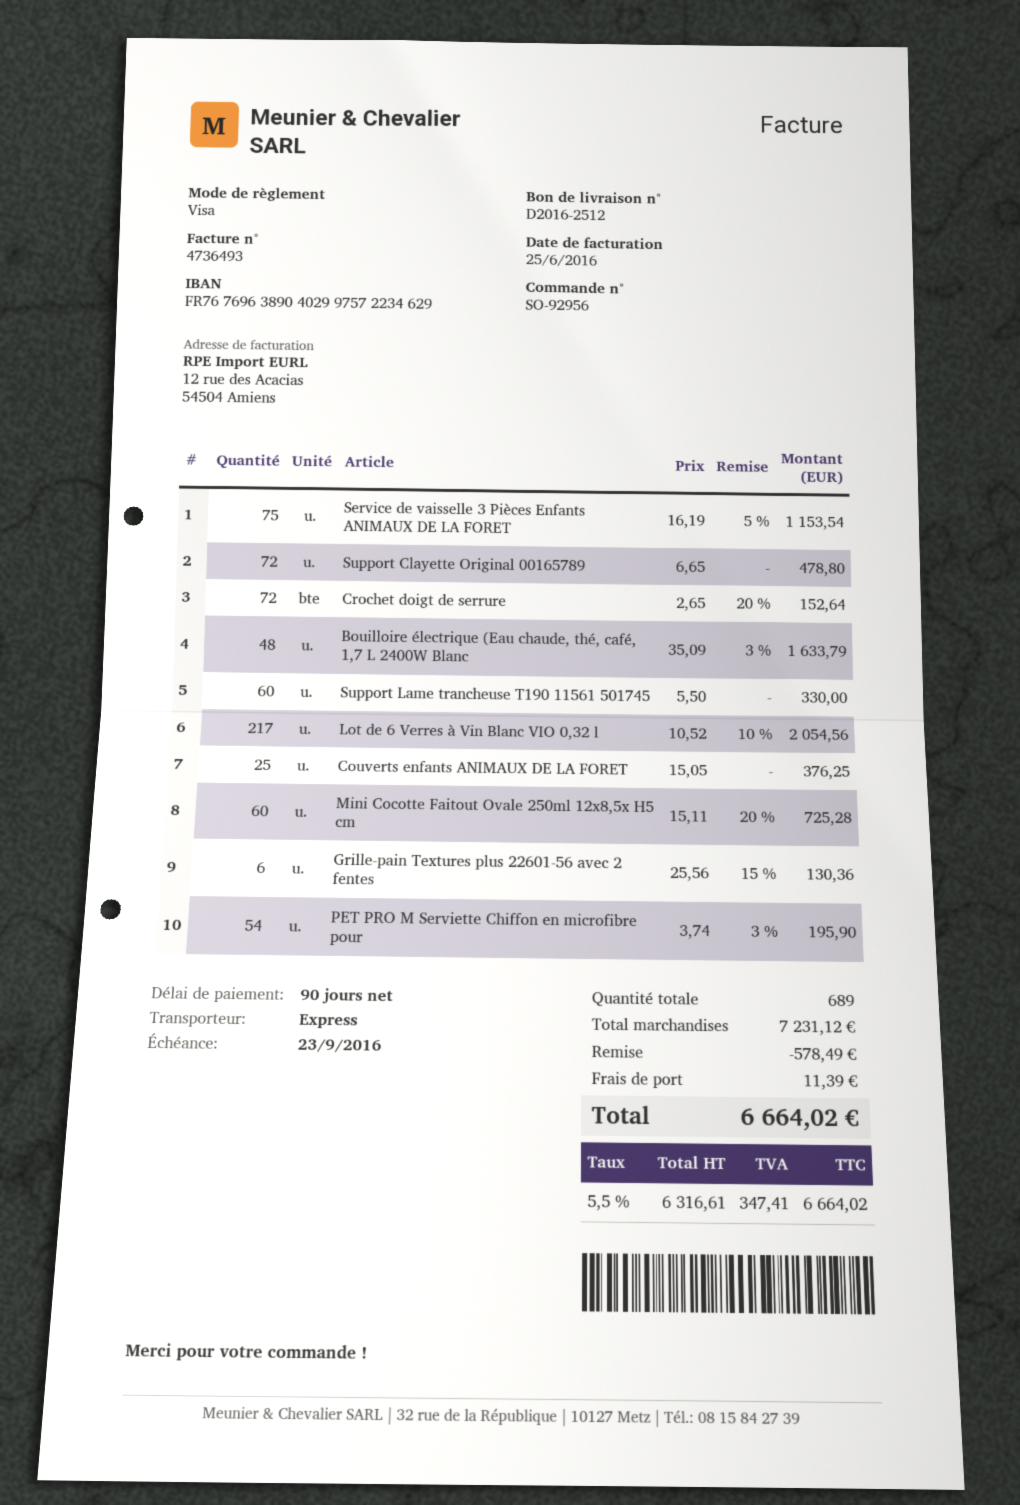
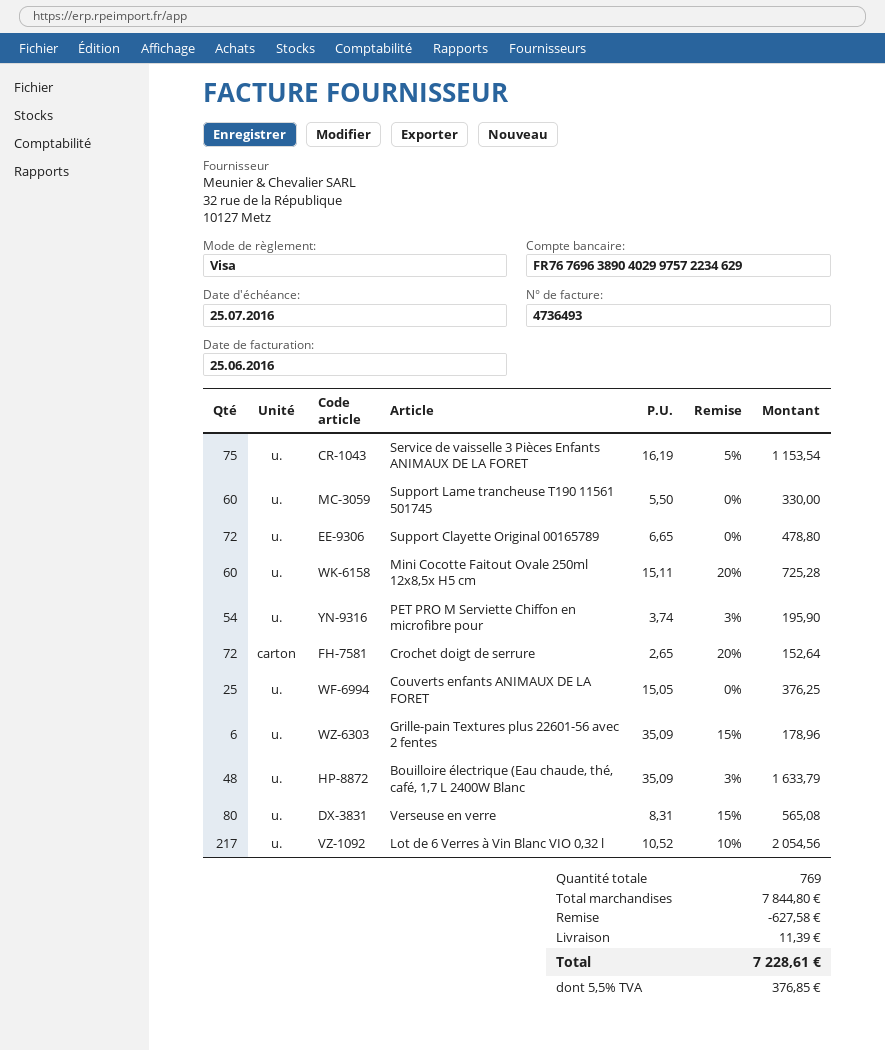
due date: 2016-09-23 -> 2016-07-25
Grille-pain Textures plus 22601-56 avec 2 fentes: 6 x 25.56 - 15% = 130.36 -> 6 x 35.09 - 15% = 178.96
Verseuse en verre: none -> 80 x 8.31 - 15% = 565.08
total quantity: 689 -> 769
subtotal: 7231.12 -> 7844.80
discount: 578.49 -> 627.58
tax: 5.5% = 347.41 -> 5.5% = 376.85
total: 6664.02 -> 7228.61

